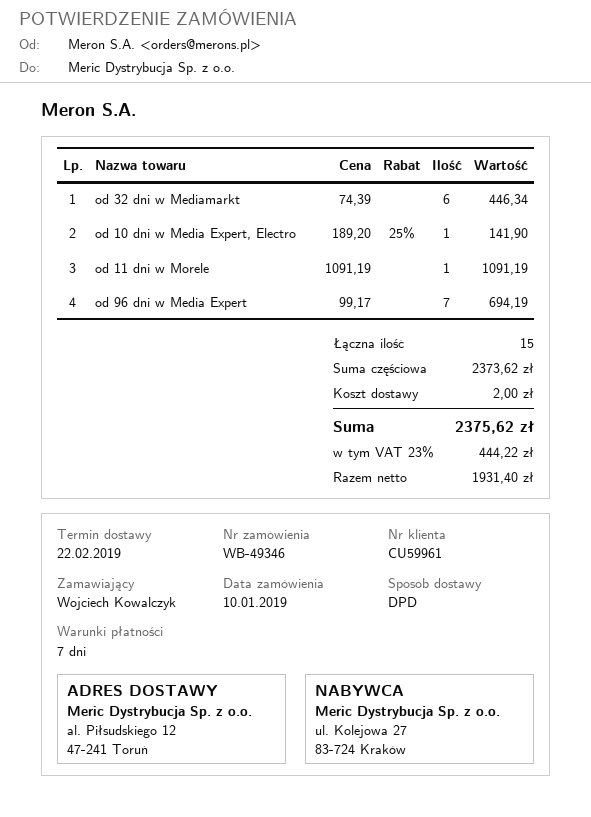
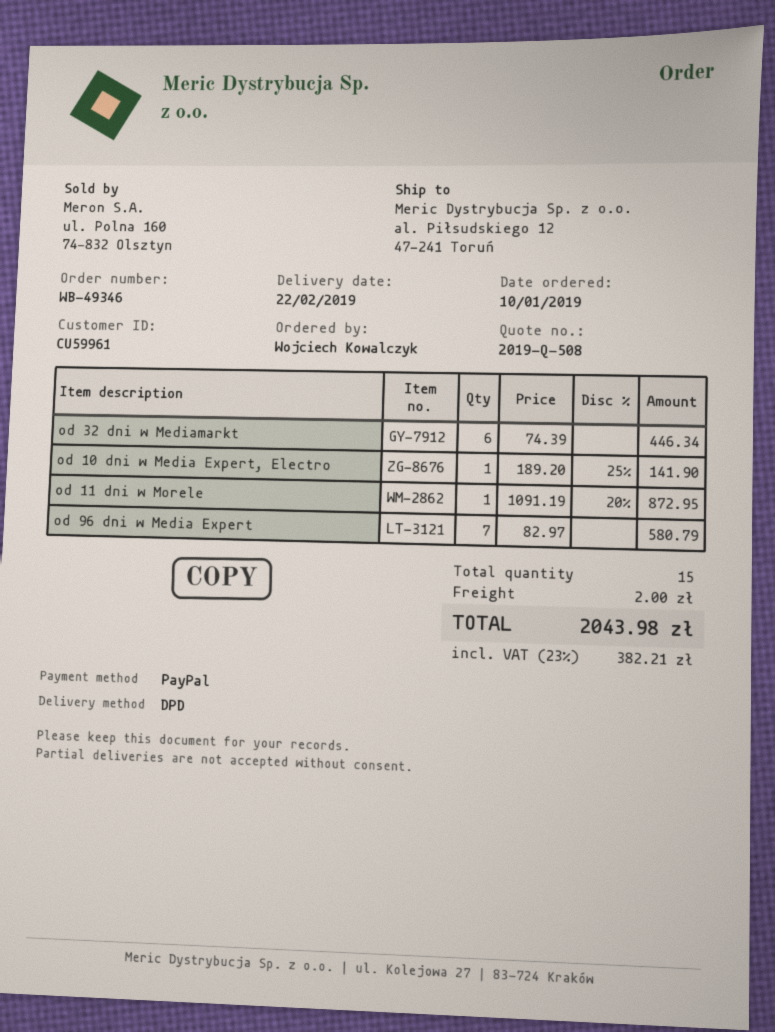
od 11 dni w Morele: 1 x 1091.19 = 1091.19 -> 1 x 1091.19 - 20% = 872.95
od 96 dni w Media Expert: 7 x 99.17 = 694.19 -> 7 x 82.97 = 580.79
tax: 23% = 444.22 -> 23% = 382.21
total: 2375.62 -> 2043.98

